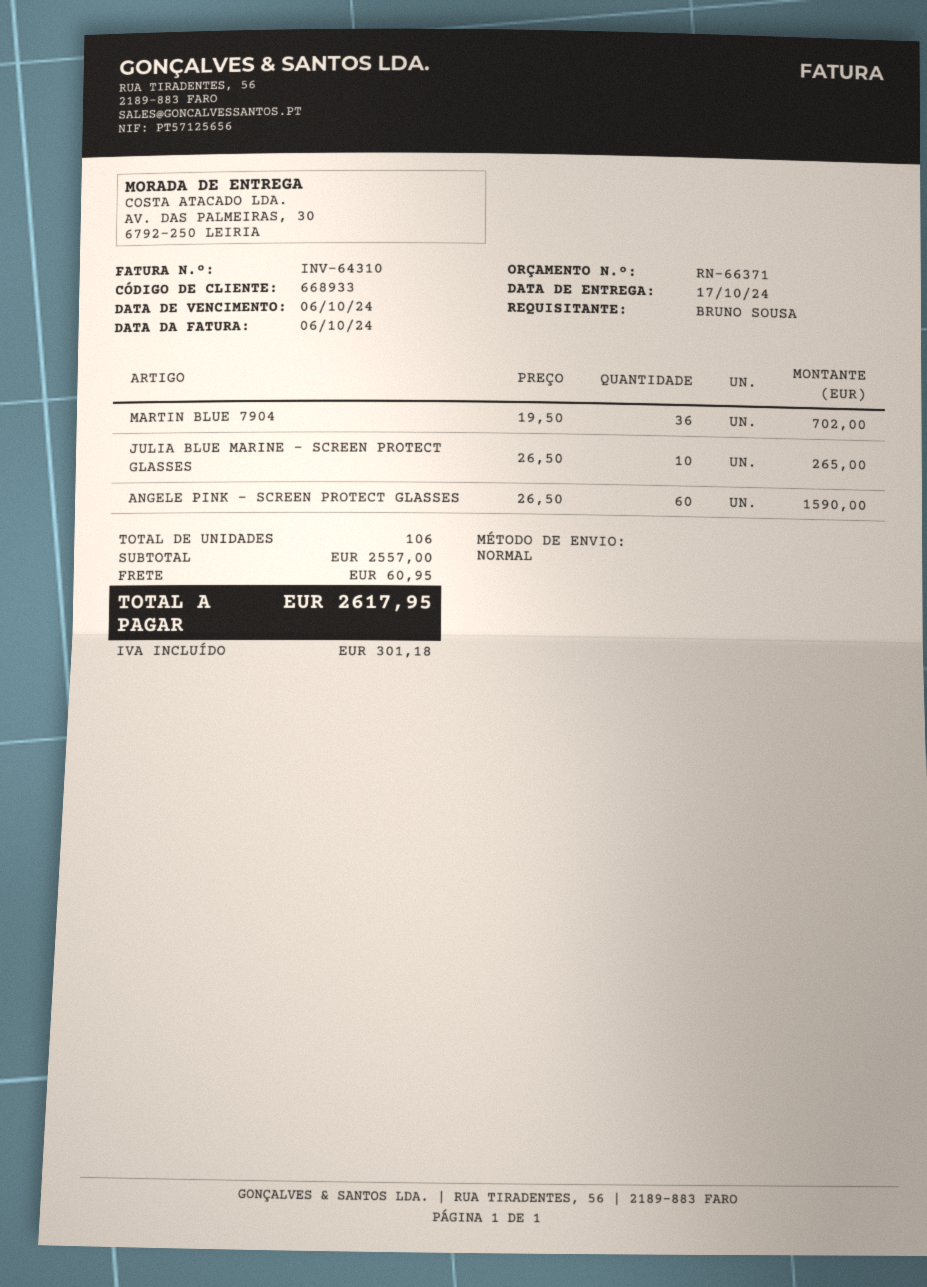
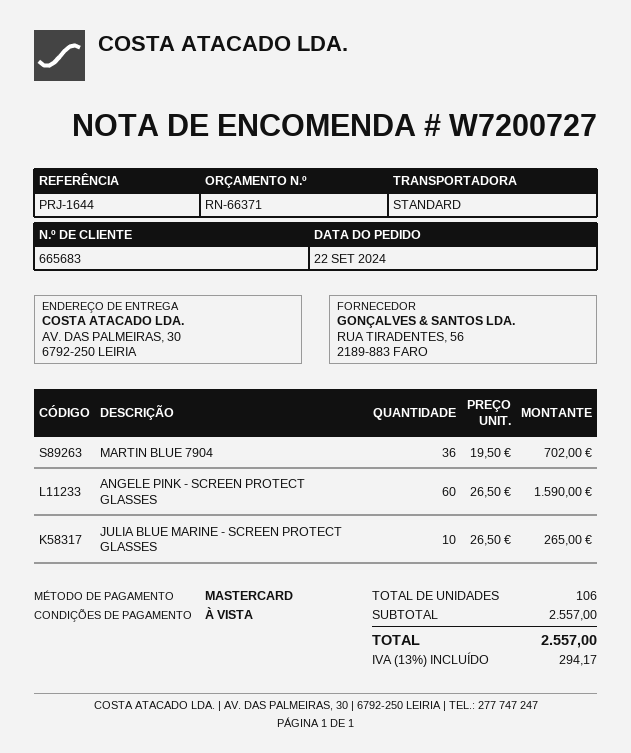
customer number: 668933 -> 665683
shipping: 60.95 -> none
tax: 301.18 -> 294.17
total: 2617.95 -> 2557.00

